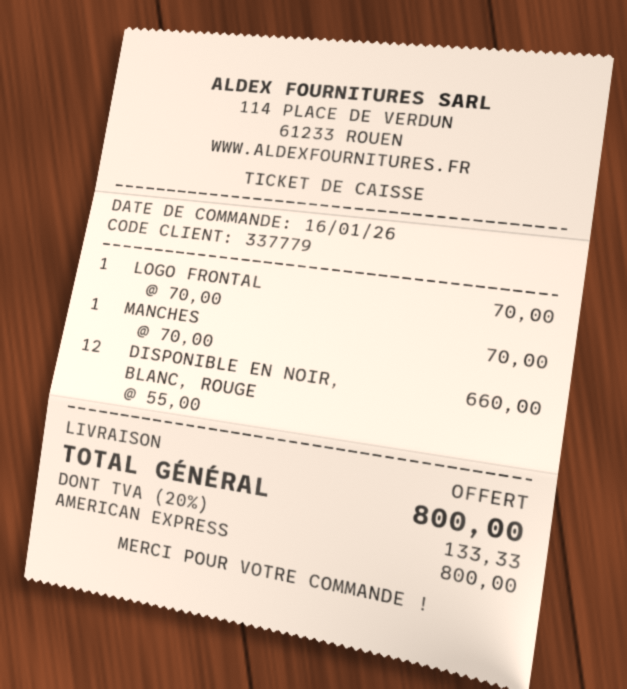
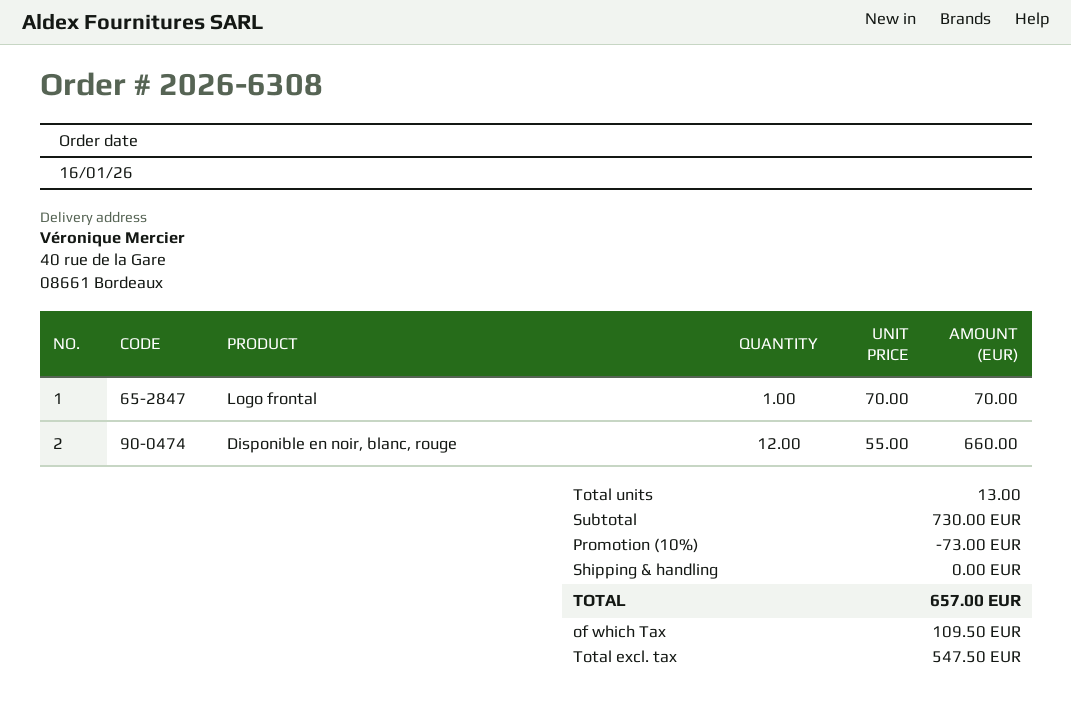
MANCHES: 1 x 70.00 = 70.00 -> none
discount: none -> 10% = 73.00
tax: 133.33 -> 109.50
total: 800.00 -> 657.00

